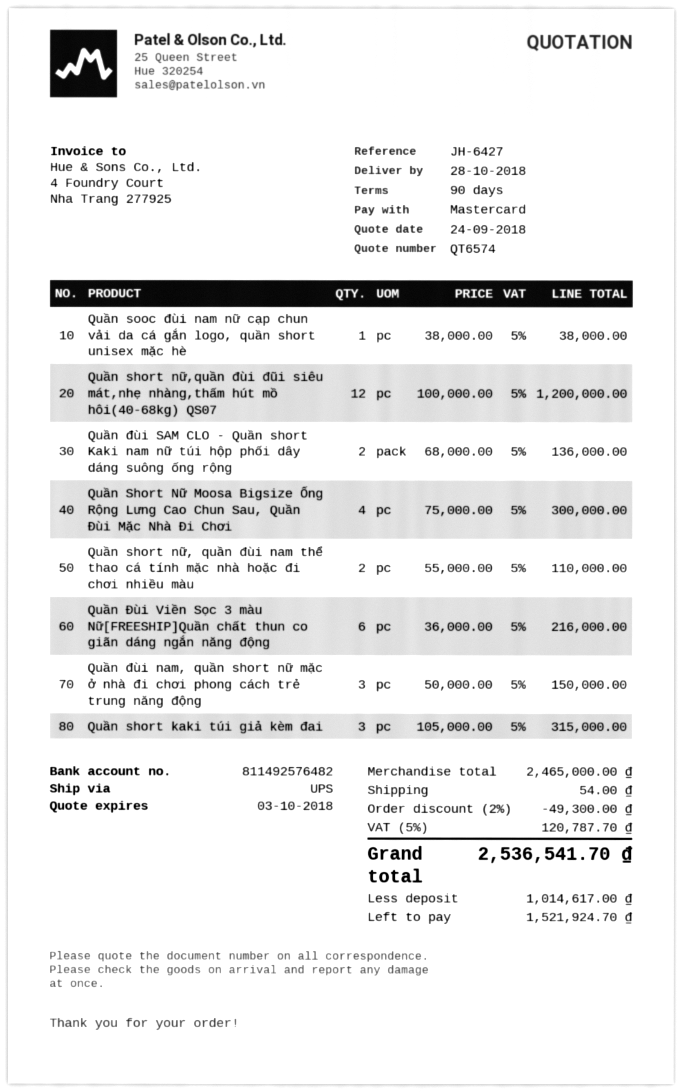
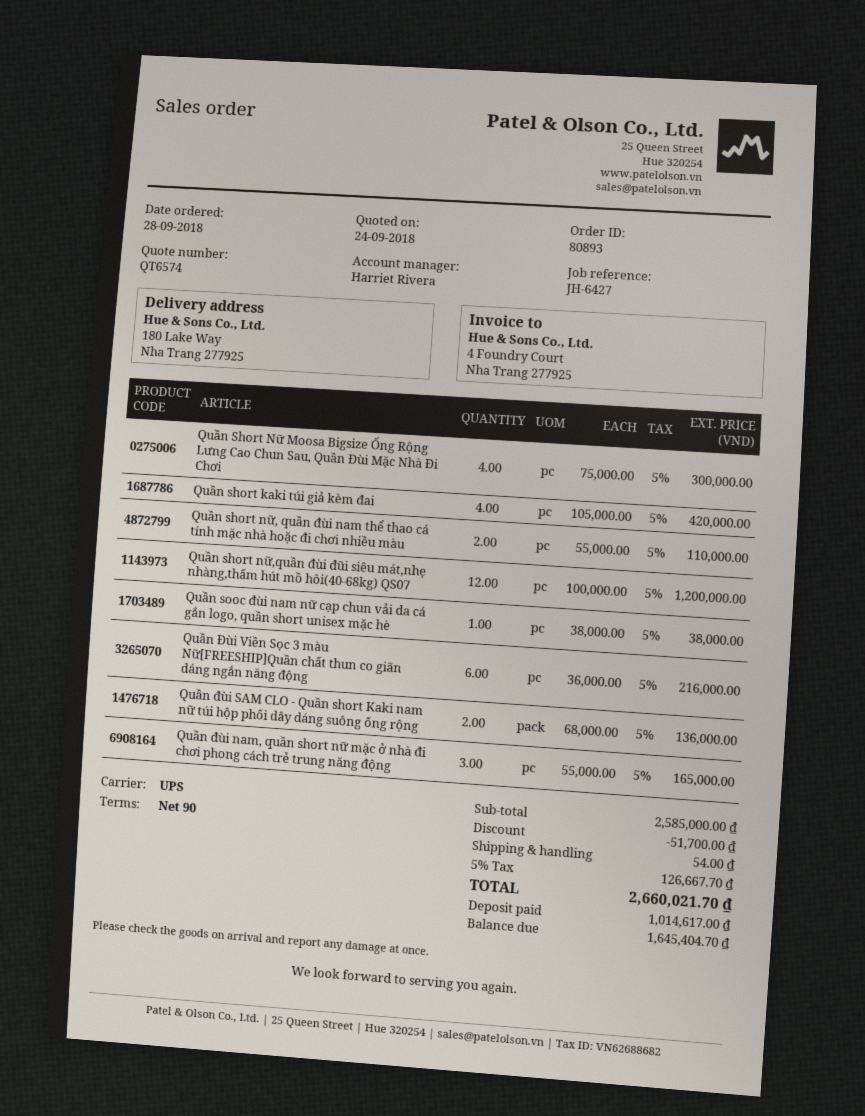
Quần đùi nam, quần short nữ mặc ở nhà đi chơi phong cách trẻ trung năng động: 3 x 50000.00 = 150000.00 -> 3 x 55000.00 = 165000.00
Quần short kaki túi giả kèm đai: 3 x 105000.00 = 315000.00 -> 4 x 105000.00 = 420000.00
subtotal: 2465000.00 -> 2585000.00
discount: 49300.00 -> 51700.00
tax: 5% = 120787.70 -> 5% = 126667.70
total: 2536541.70 -> 2660021.70
balance: 1521924.70 -> 1645404.70

